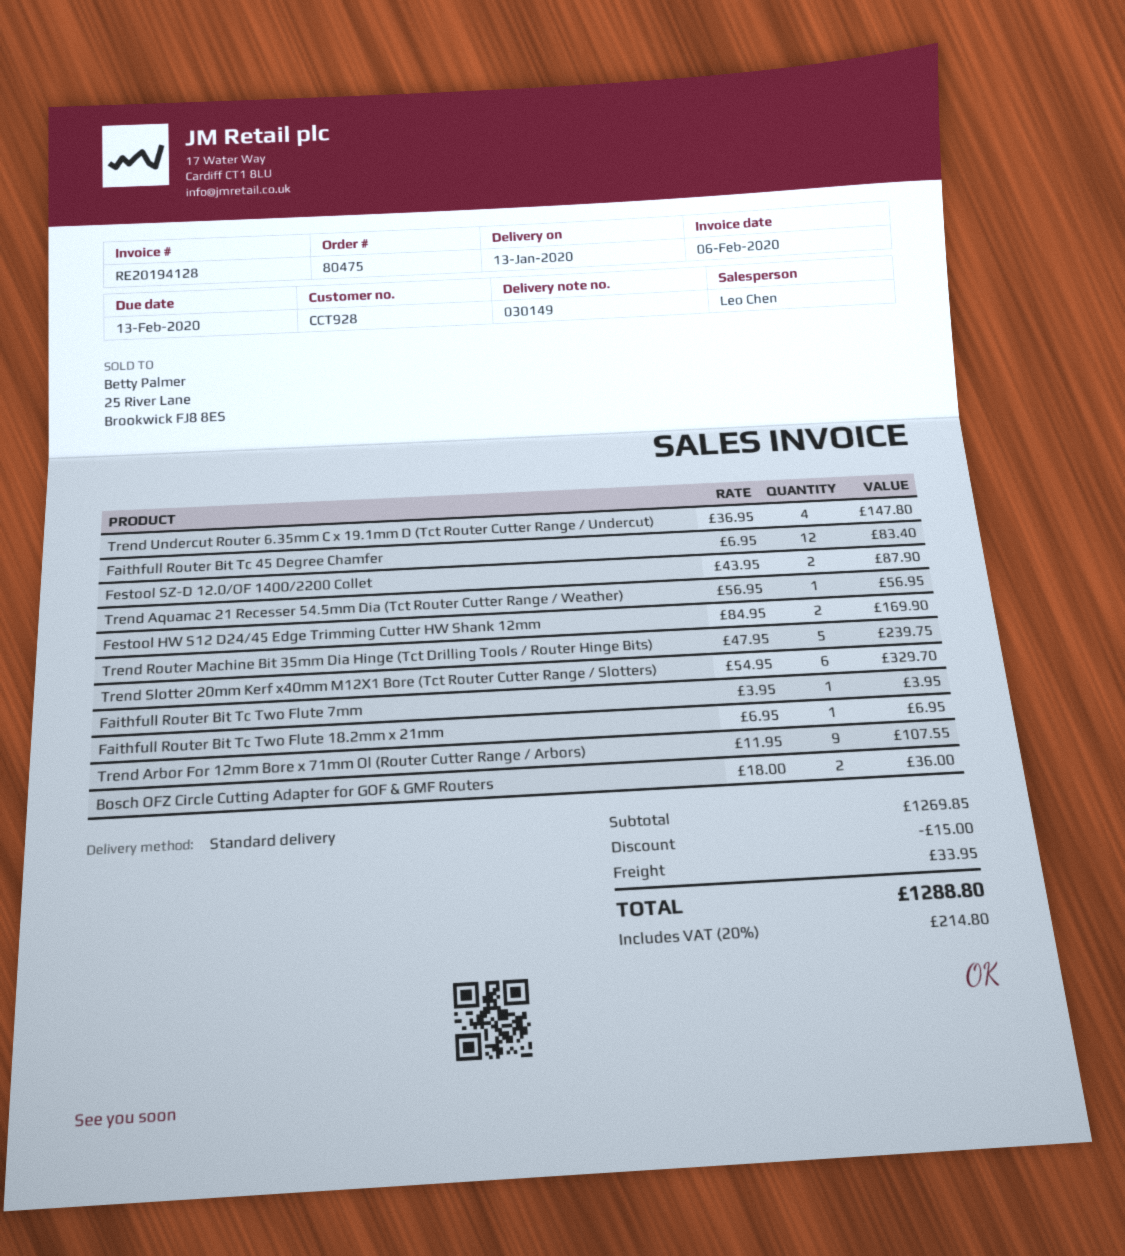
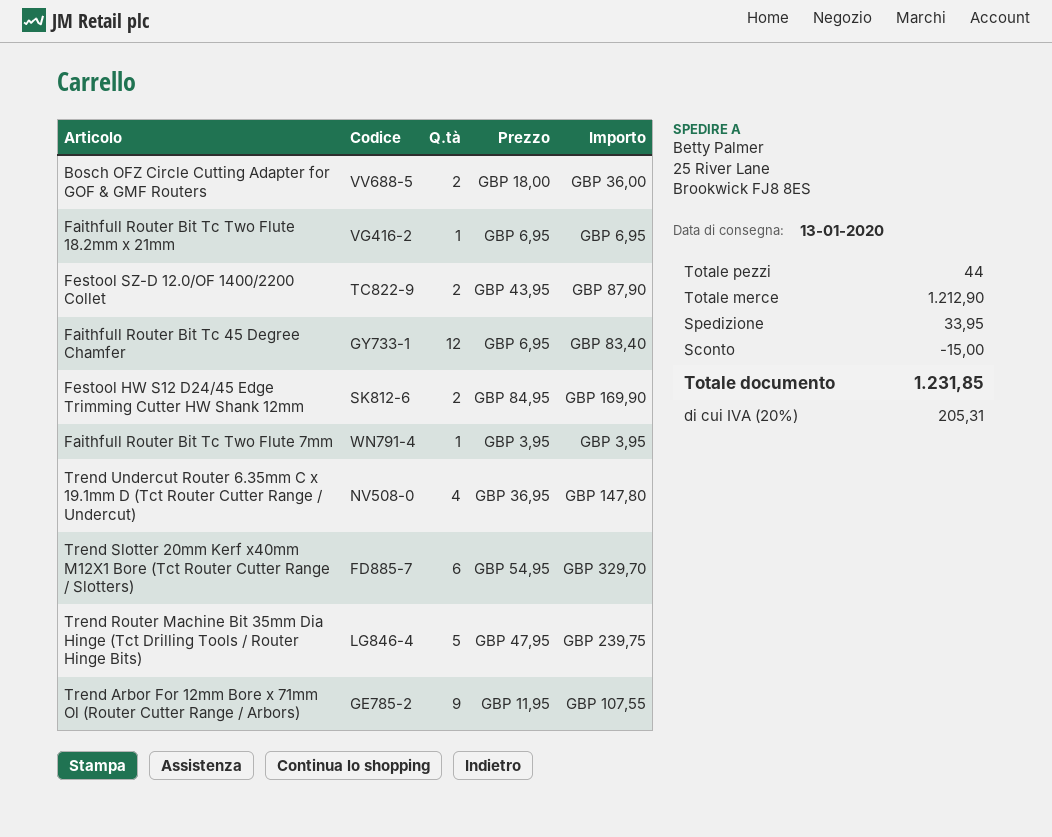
Trend Aquamac 21 Recesser 54.5mm Dia (Tct Router Cutter Range / Weather): 1 x 56.95 = 56.95 -> none
subtotal: 1269.85 -> 1212.90
tax: 20% = 214.80 -> 20% = 205.31
total: 1288.80 -> 1231.85

